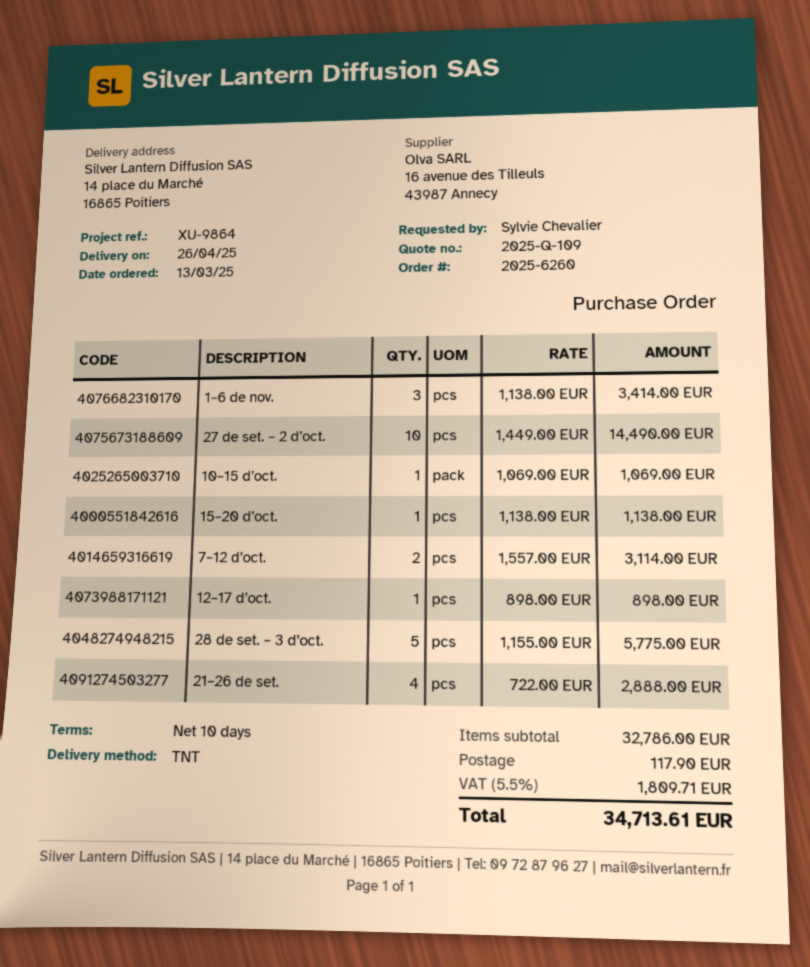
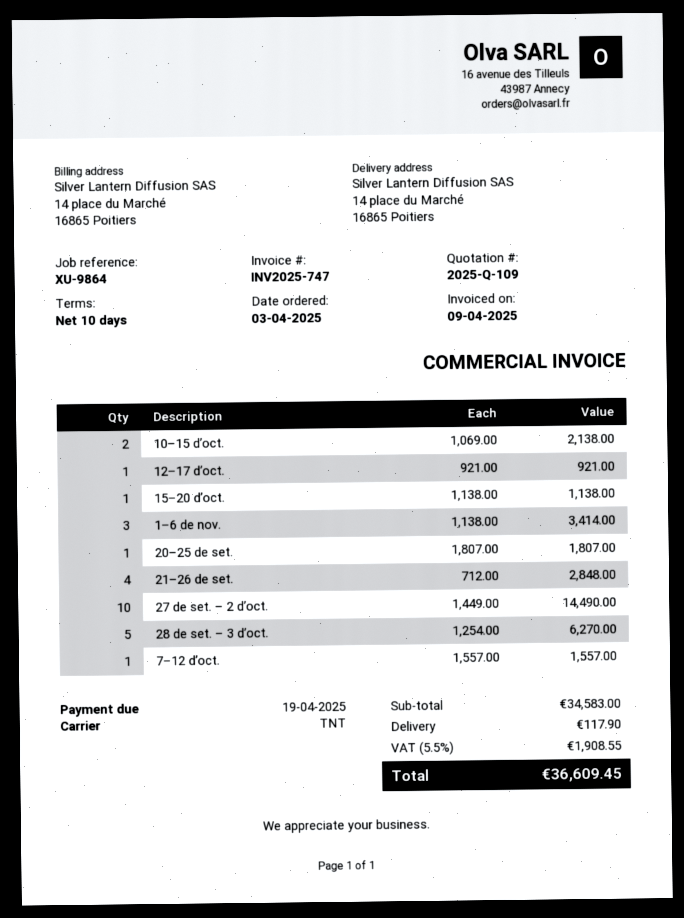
order date: 2025-03-13 -> 2025-04-03
10–15 d’oct.: 1 x 1069.00 = 1069.00 -> 2 x 1069.00 = 2138.00
7–12 d’oct.: 2 x 1557.00 = 3114.00 -> 1 x 1557.00 = 1557.00
12–17 d’oct.: 1 x 898.00 = 898.00 -> 1 x 921.00 = 921.00
28 de set. – 3 d’oct.: 5 x 1155.00 = 5775.00 -> 5 x 1254.00 = 6270.00
21–26 de set.: 4 x 722.00 = 2888.00 -> 4 x 712.00 = 2848.00
20–25 de set.: none -> 1 x 1807.00 = 1807.00
subtotal: 32786.00 -> 34583.00
tax: 5.5% = 1809.71 -> 5.5% = 1908.55
total: 34713.61 -> 36609.45

